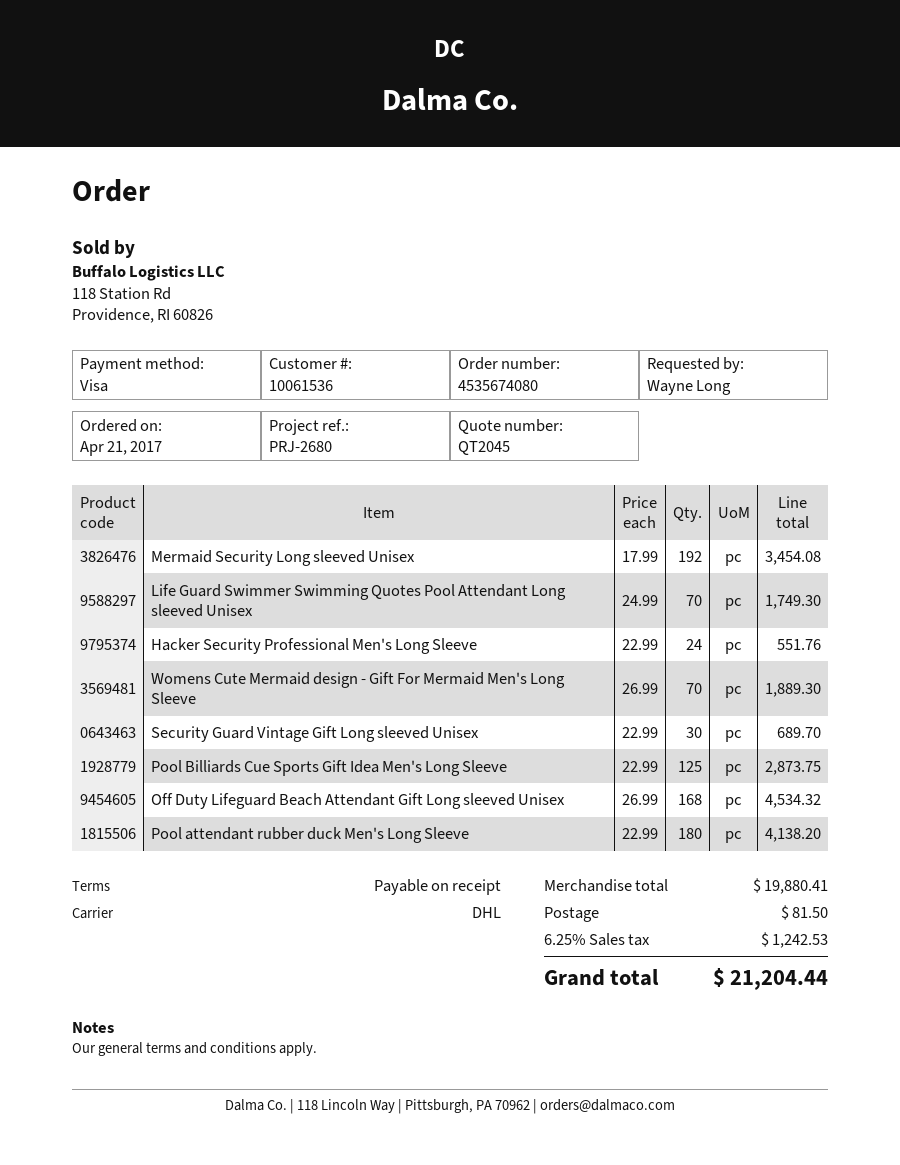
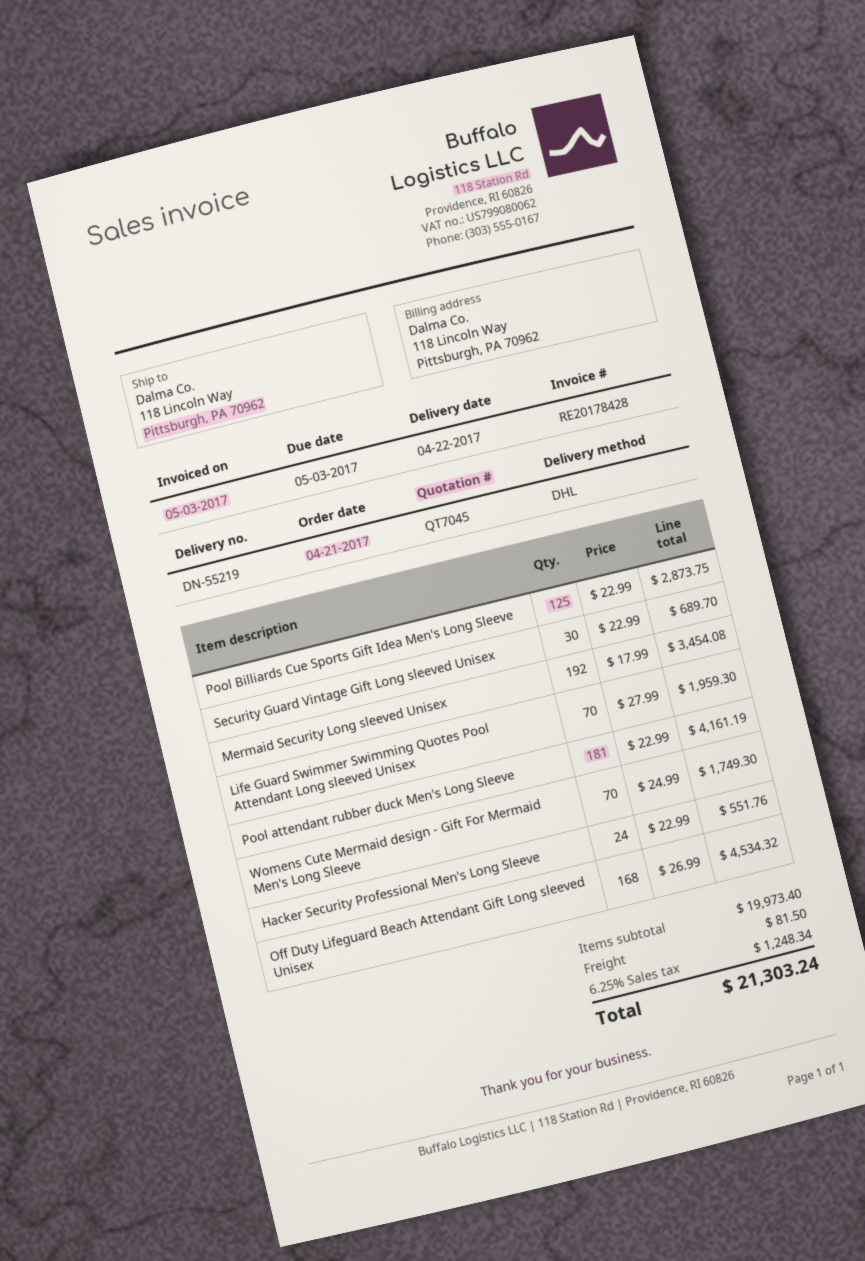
quote number: QT2045 -> QT7045
Life Guard Swimmer Swimming Quotes Pool Attendant Long sleeved Unisex: 70 x 24.99 = 1749.30 -> 70 x 27.99 = 1959.30
Womens Cute Mermaid design - Gift For Mermaid Men's Long Sleeve: 70 x 26.99 = 1889.30 -> 70 x 24.99 = 1749.30
Pool attendant rubber duck Men's Long Sleeve: 180 x 22.99 = 4138.20 -> 181 x 22.99 = 4161.19
subtotal: 19880.41 -> 19973.40
tax: 6.25% = 1242.53 -> 6.25% = 1248.34
total: 21204.44 -> 21303.24

